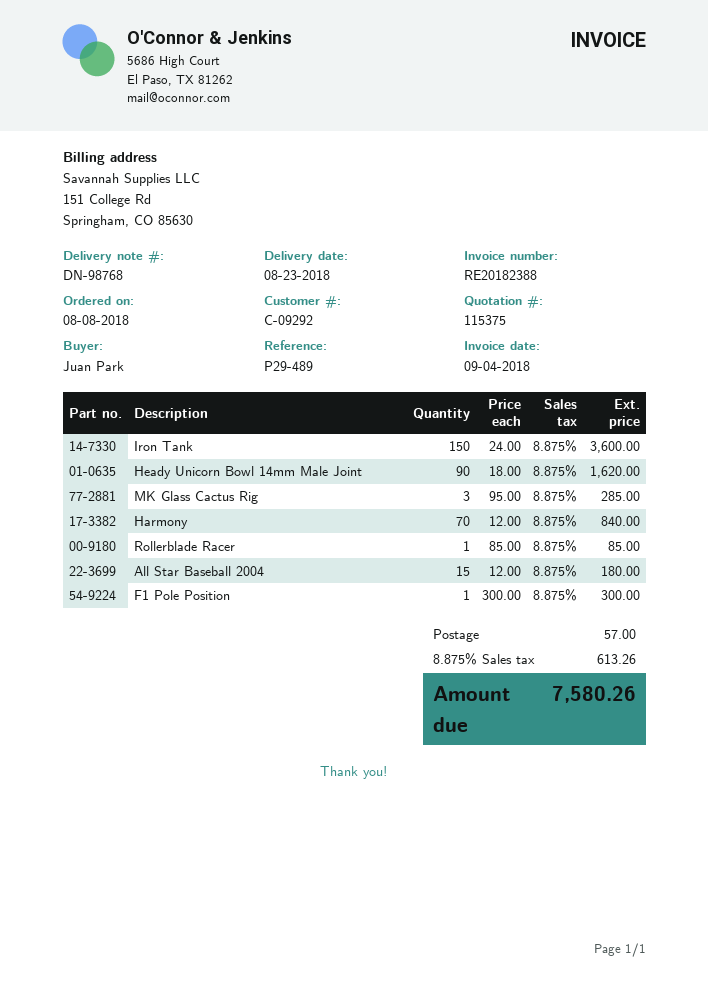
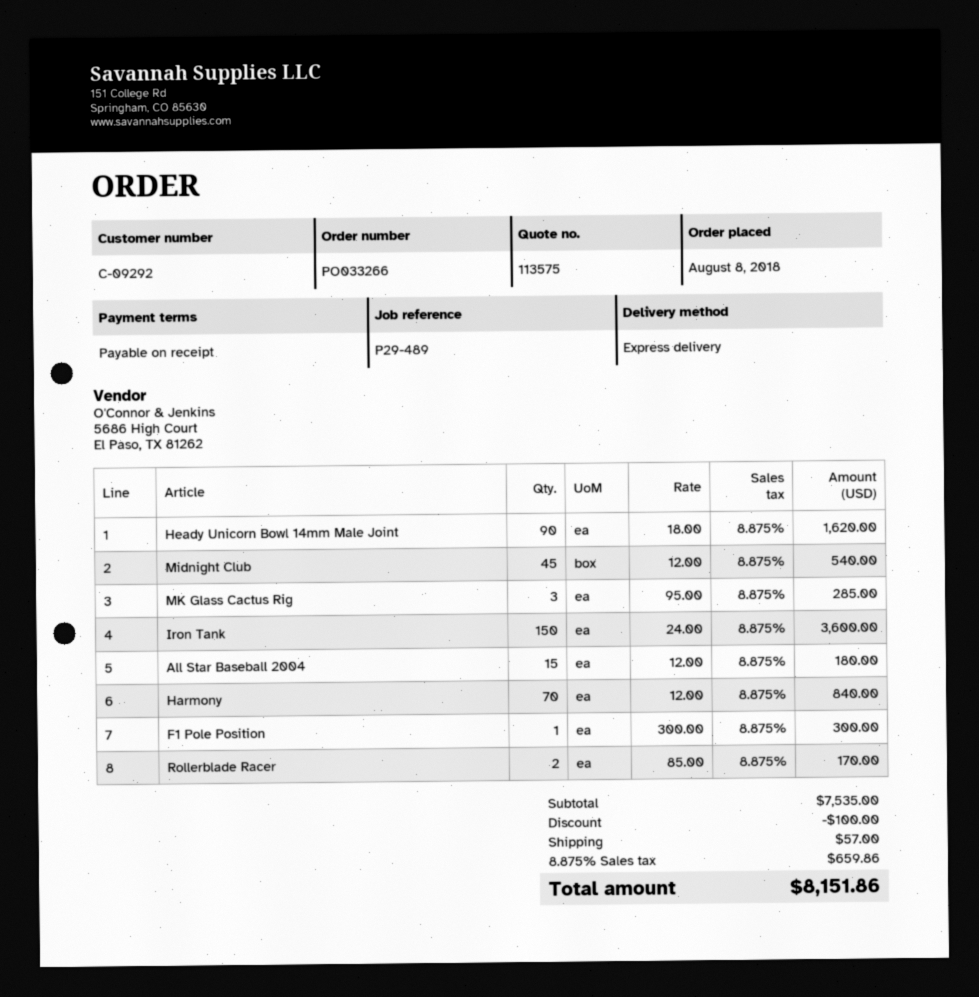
quote number: 115375 -> 113575
Rollerblade Racer: 1 x 85.00 = 85.00 -> 2 x 85.00 = 170.00
Midnight Club: none -> 45 x 12.00 = 540.00
discount: none -> 100.00
tax: 8.875% = 613.26 -> 8.875% = 659.86
total: 7580.26 -> 8151.86

